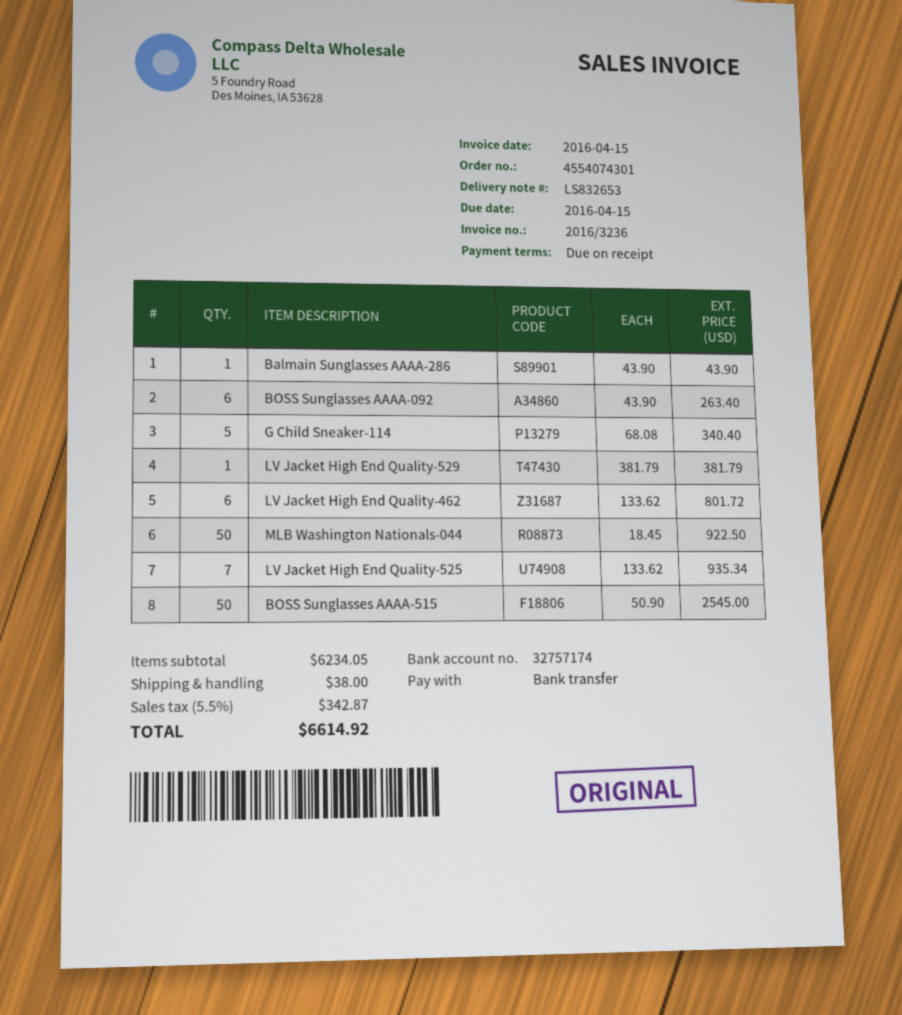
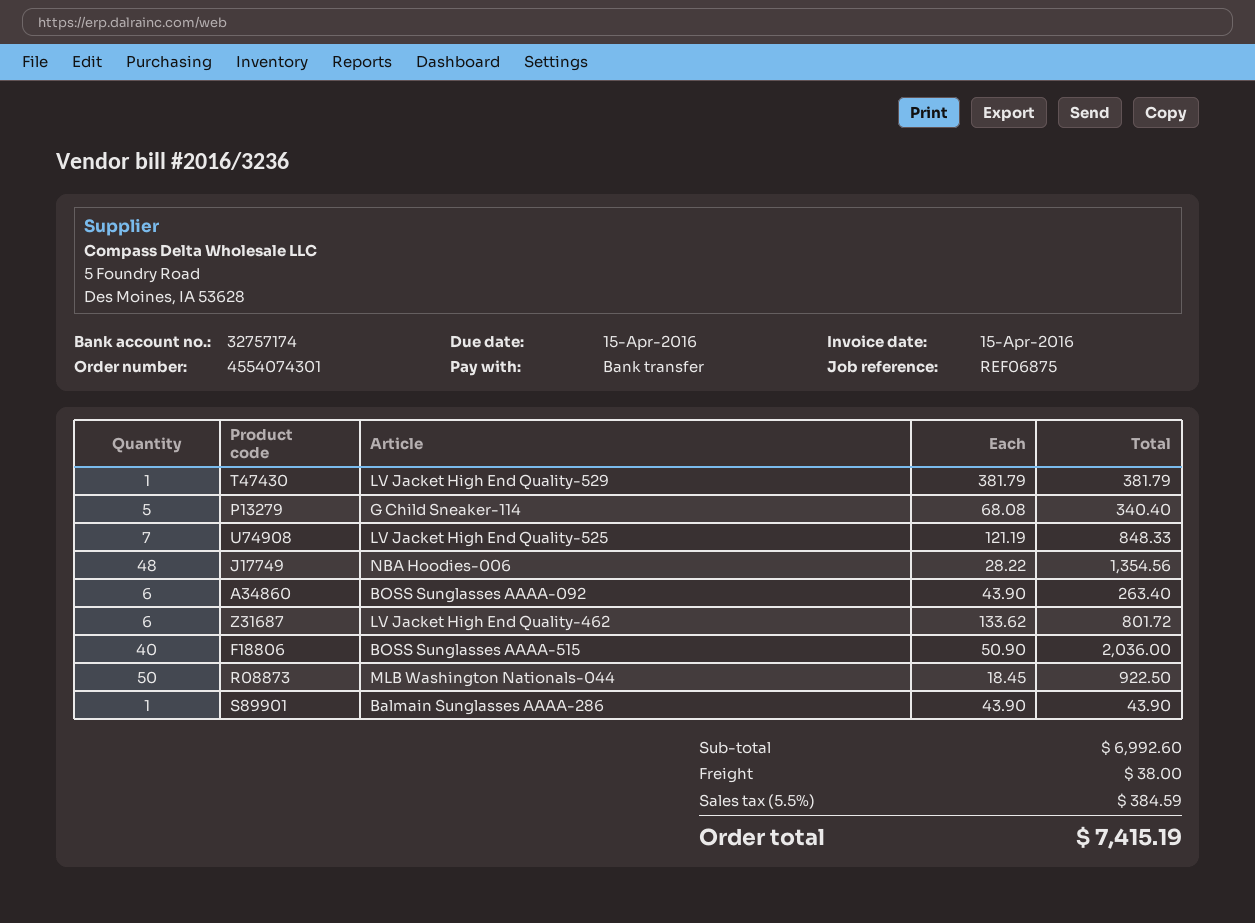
LV Jacket High End Quality-525: 7 x 133.62 = 935.34 -> 7 x 121.19 = 848.33
BOSS Sunglasses AAAA-515: 50 x 50.90 = 2545.00 -> 40 x 50.90 = 2036.00
NBA Hoodies-006: none -> 48 x 28.22 = 1354.56
subtotal: 6234.05 -> 6992.60
tax: 5.5% = 342.87 -> 5.5% = 384.59
total: 6614.92 -> 7415.19

